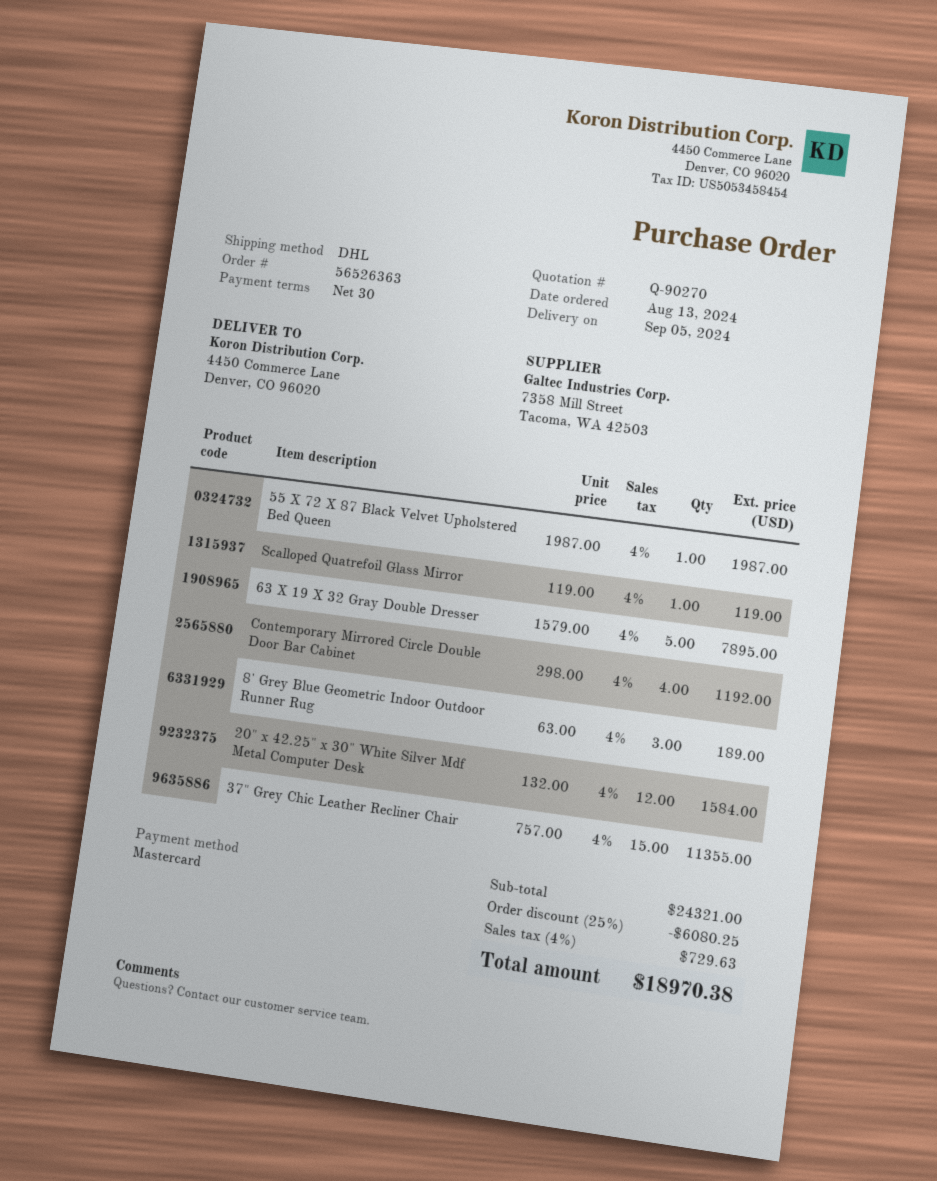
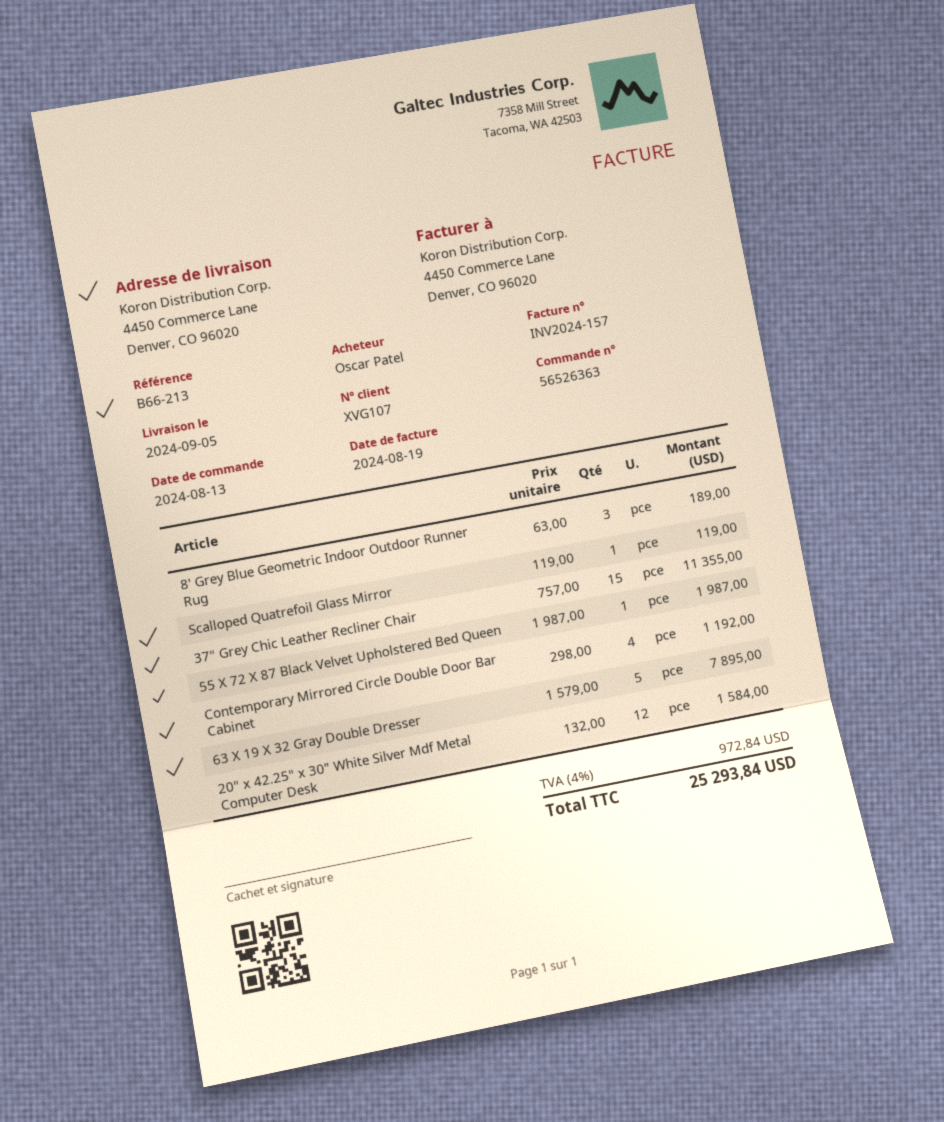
discount: 25% = 6080.25 -> none
tax: 4% = 729.63 -> 4% = 972.84
total: 18970.38 -> 25293.84

